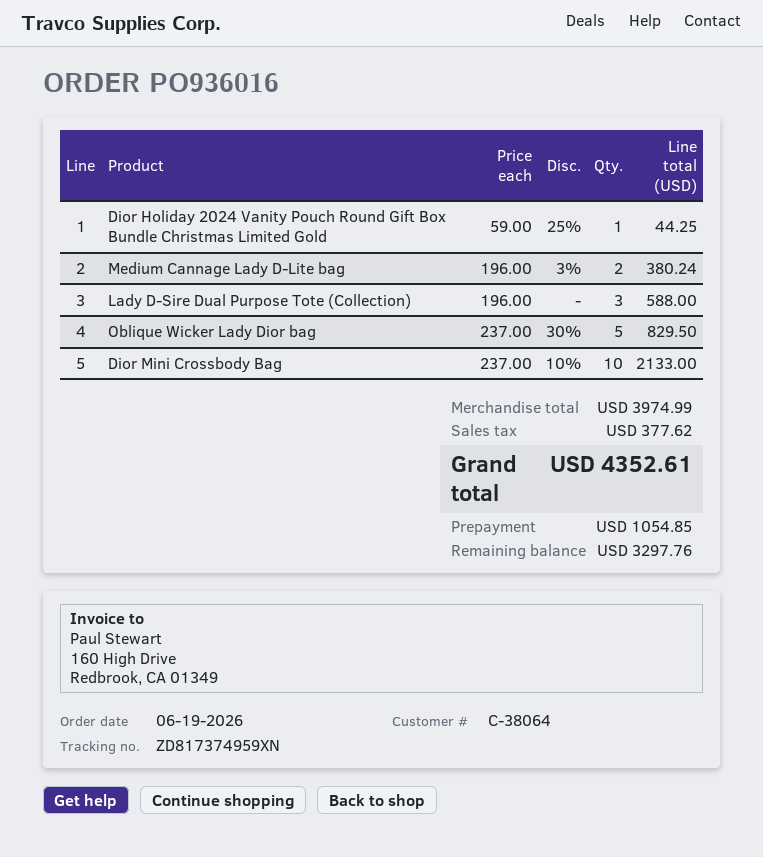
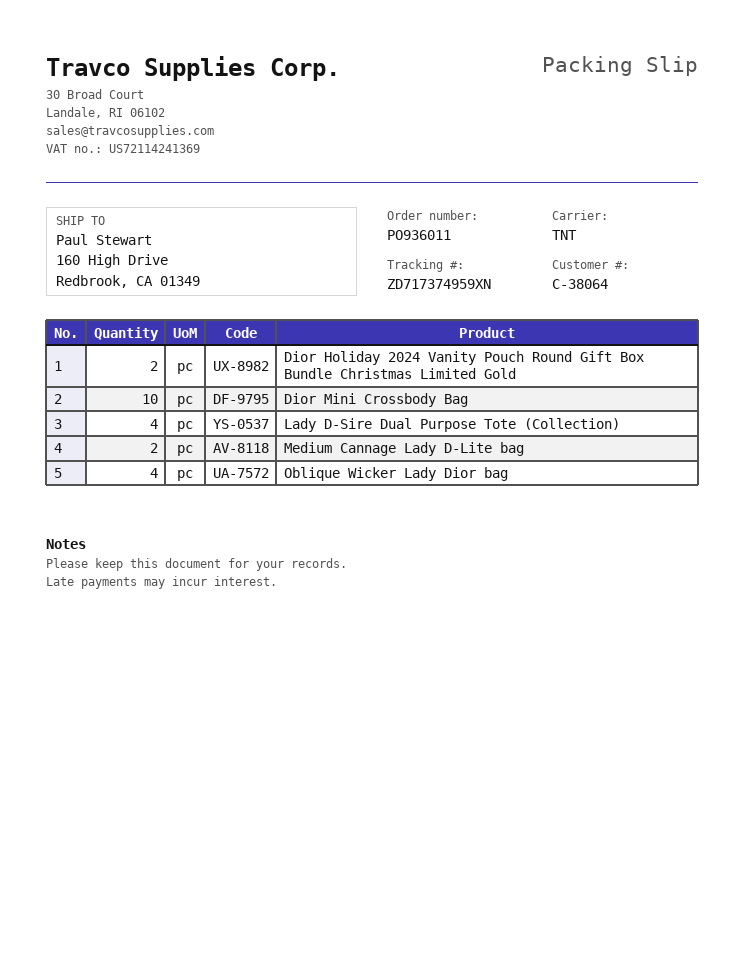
order number: PO936016 -> PO936011
tracking number: ZD817374959XN -> ZD717374959XN
Dior Holiday 2024 Vanity Pouch Round Gift Box Bundle Christmas Limited Gold: 1 -> 2
Lady D-Sire Dual Purpose Tote (Collection): 3 -> 4
Oblique Wicker Lady Dior bag: 5 -> 4

